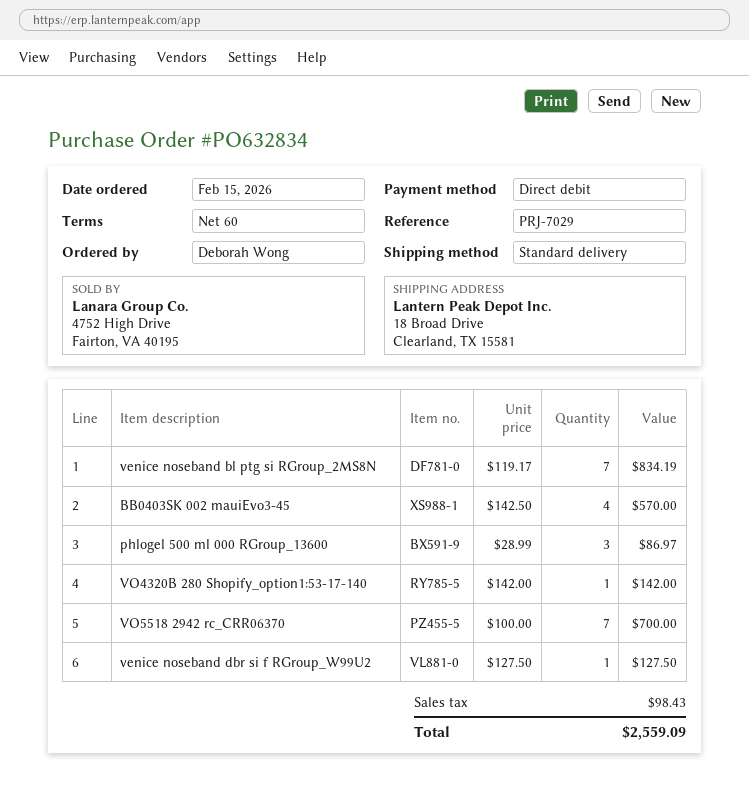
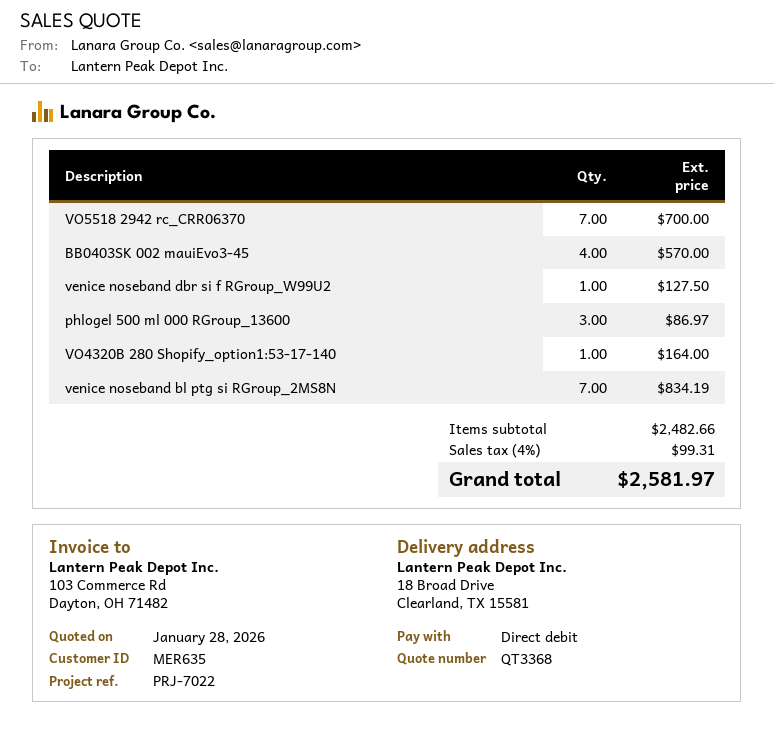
reference: PRJ-7029 -> PRJ-7022
VO4320B 280 Shopify_option1:53-17-140: 1 for 142.00 -> 1 for 164.00
tax: 98.43 -> 99.31
total: 2559.09 -> 2581.97

